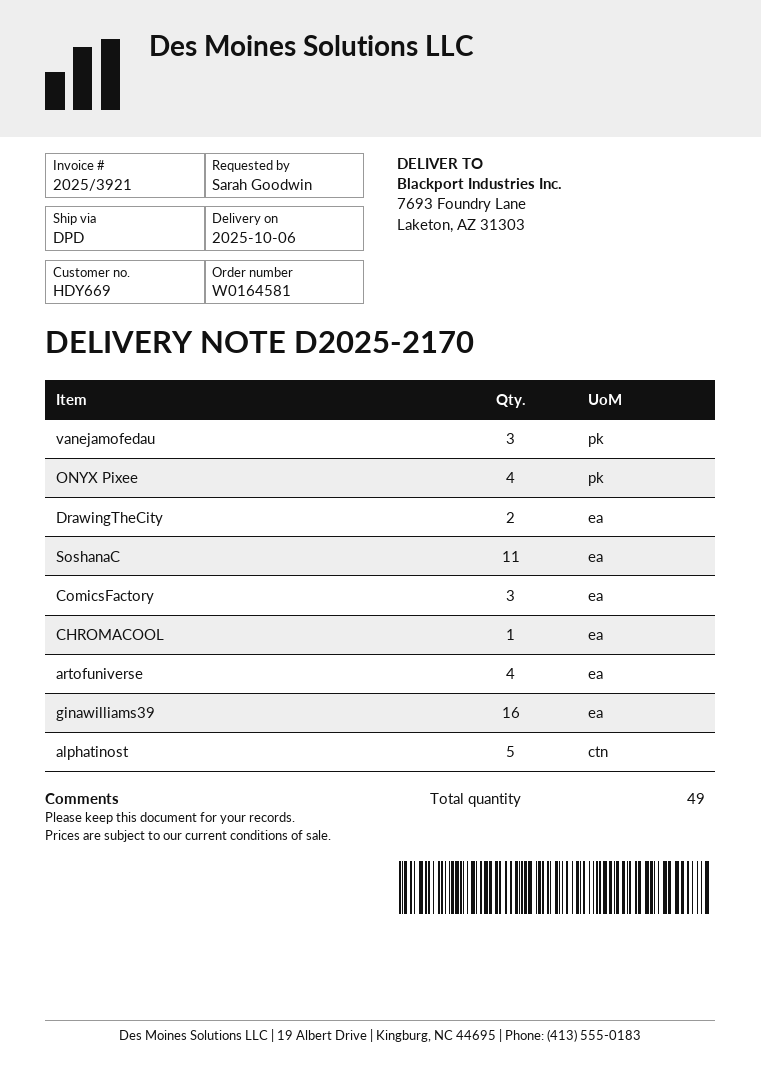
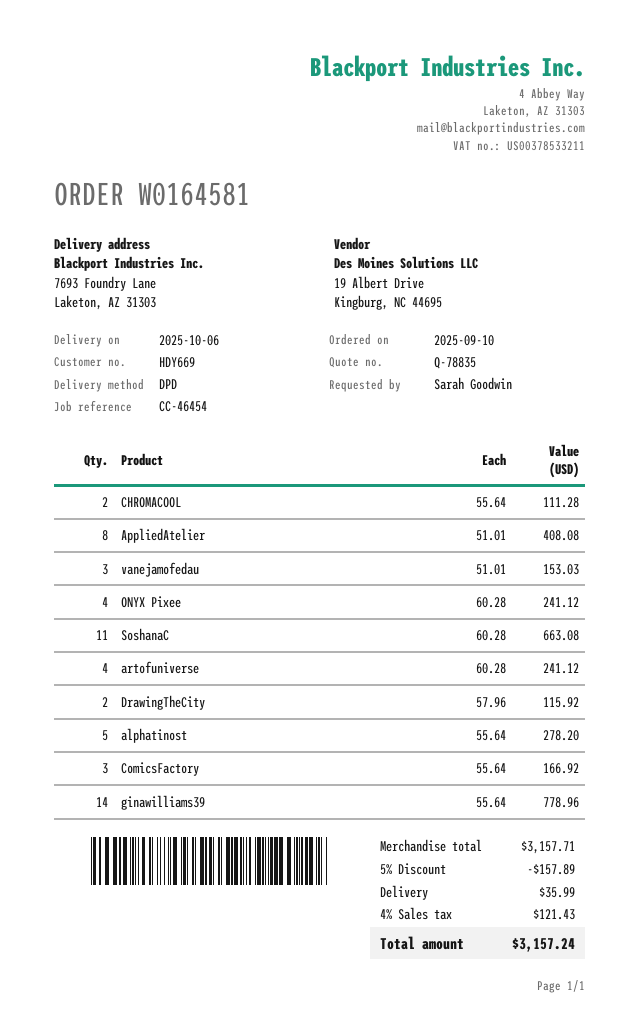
CHROMACOOL: 1 -> 2
ginawilliams39: 16 -> 14
AppliedAtelier: none -> 8

